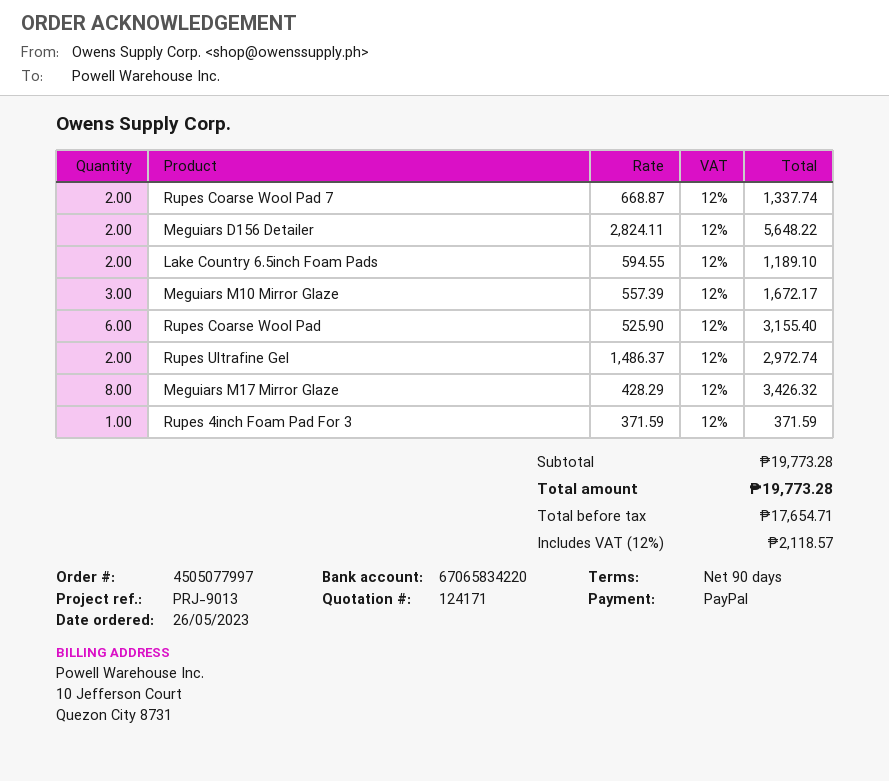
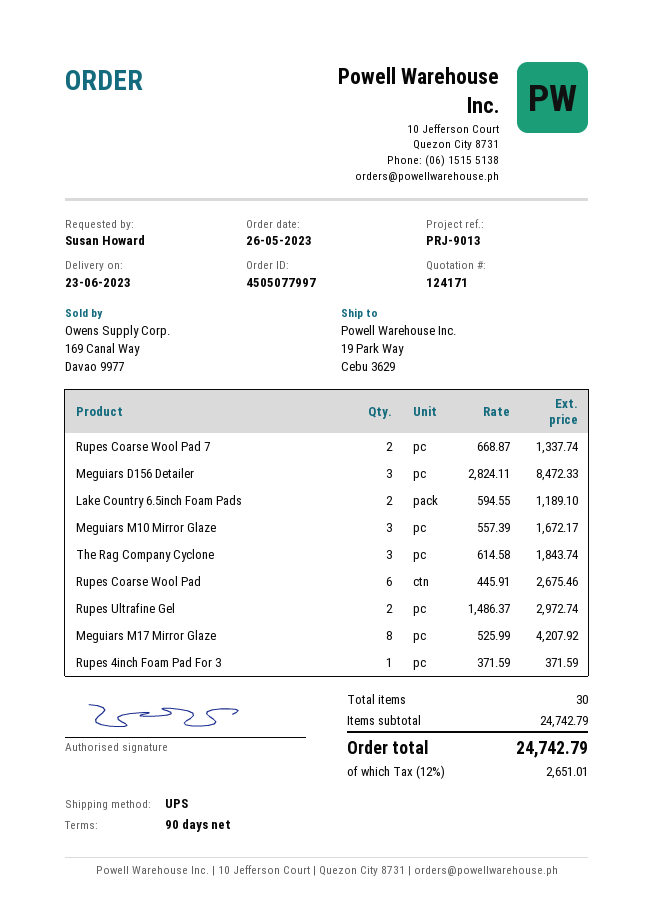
Meguiars D156 Detailer: 2 x 2824.11 = 5648.22 -> 3 x 2824.11 = 8472.33
Rupes Coarse Wool Pad: 6 x 525.90 = 3155.40 -> 6 x 445.91 = 2675.46
Meguiars M17 Mirror Glaze: 8 x 428.29 = 3426.32 -> 8 x 525.99 = 4207.92
The Rag Company Cyclone: none -> 3 x 614.58 = 1843.74
subtotal: 19773.28 -> 24742.79
tax: 12% = 2118.57 -> 12% = 2651.01
total: 19773.28 -> 24742.79

